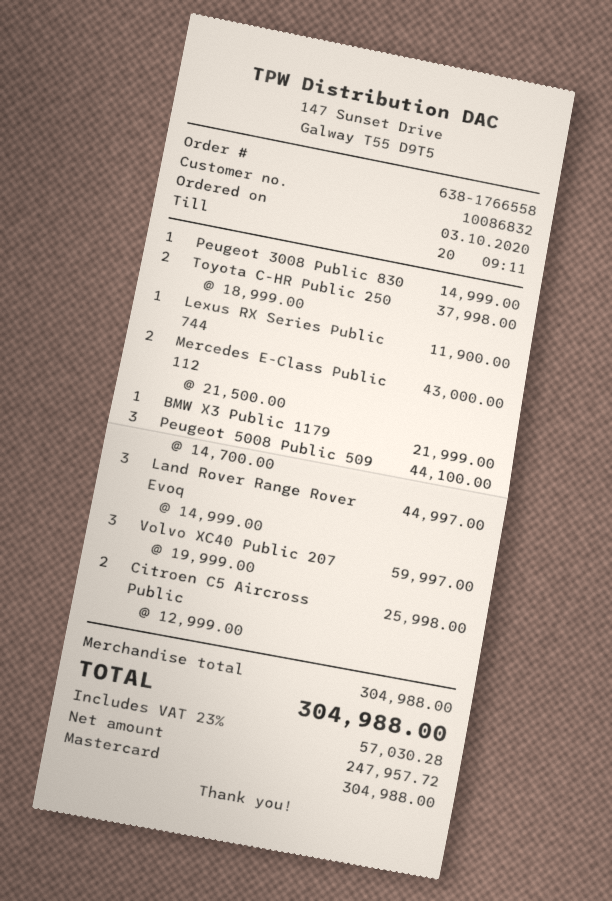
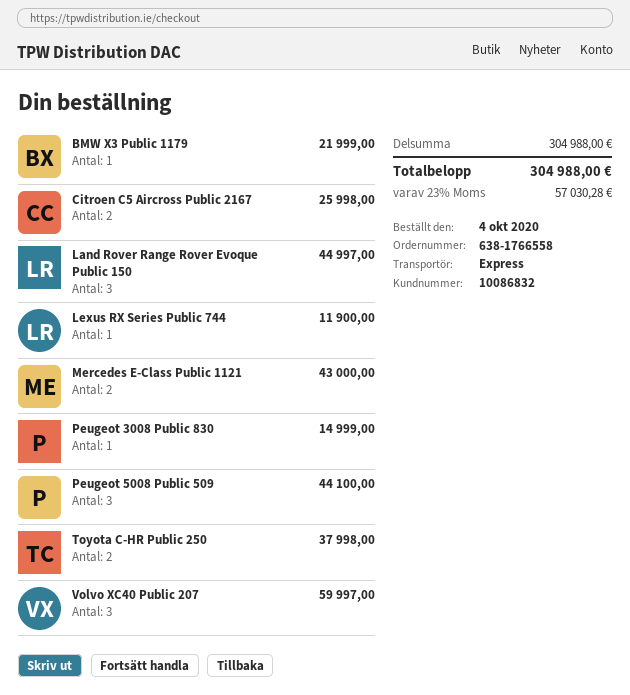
order date: 2020-10-03 -> 2020-10-04

